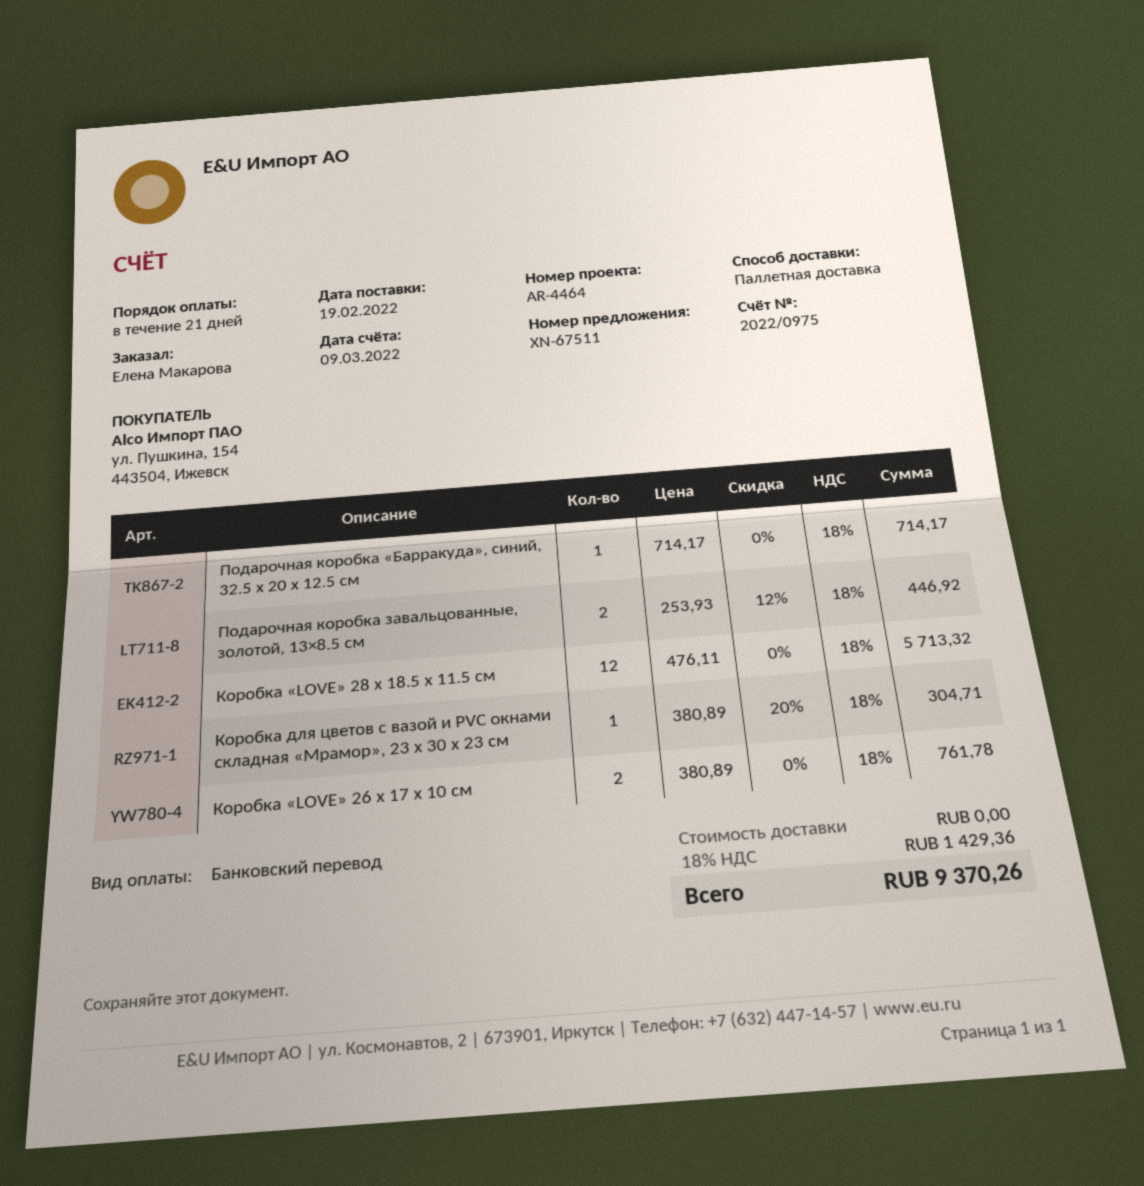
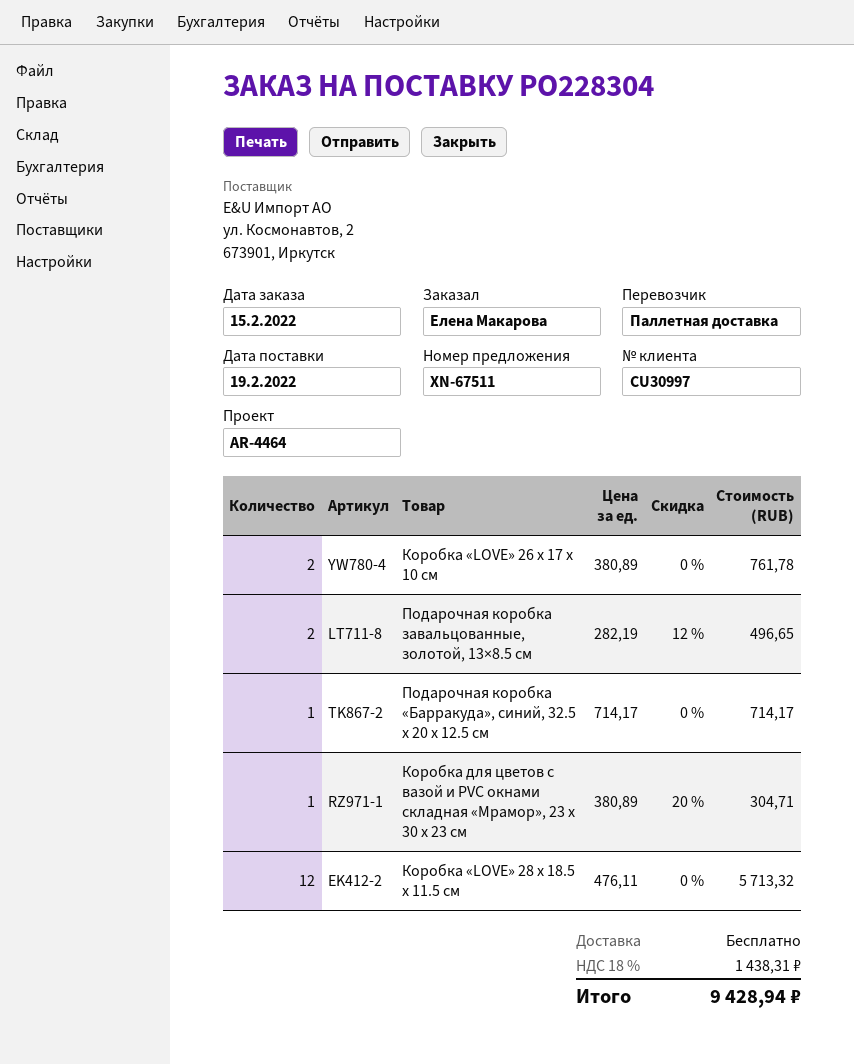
Подарочная коробка завальцованные, золотой, 13×8.5 см: 2 x 253.93 - 12% = 446.92 -> 2 x 282.19 - 12% = 496.65
tax: 18% = 1429.36 -> 18% = 1438.31
total: 9370.26 -> 9428.94

